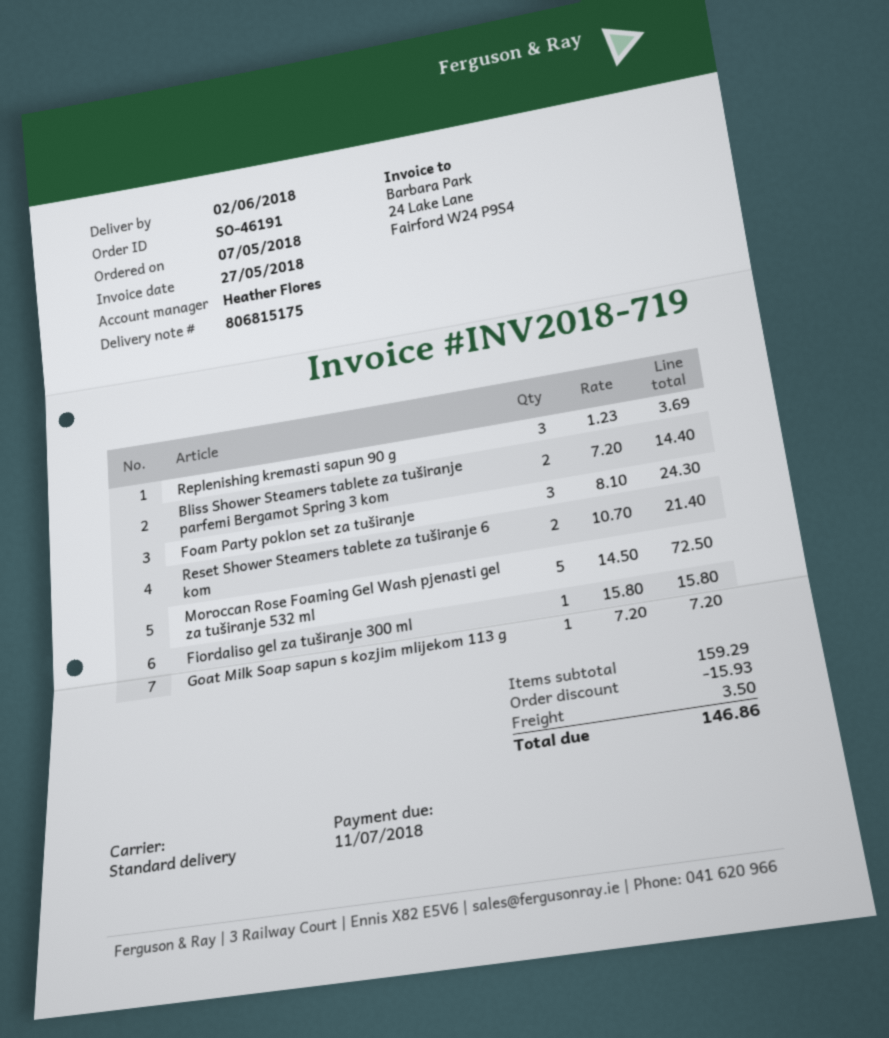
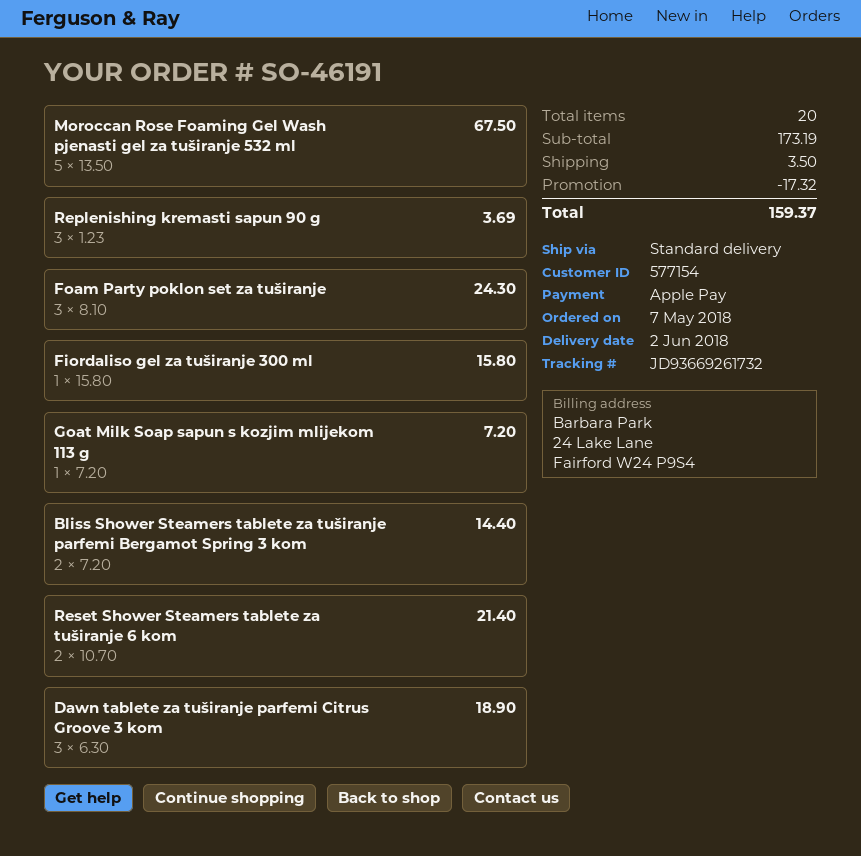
Moroccan Rose Foaming Gel Wash pjenasti gel za tuširanje 532 ml: 5 x 14.50 = 72.50 -> 5 x 13.50 = 67.50
Dawn tablete za tuširanje parfemi Citrus Groove 3 kom: none -> 3 x 6.30 = 18.90
subtotal: 159.29 -> 173.19
discount: 15.93 -> 17.32
total: 146.86 -> 159.37

